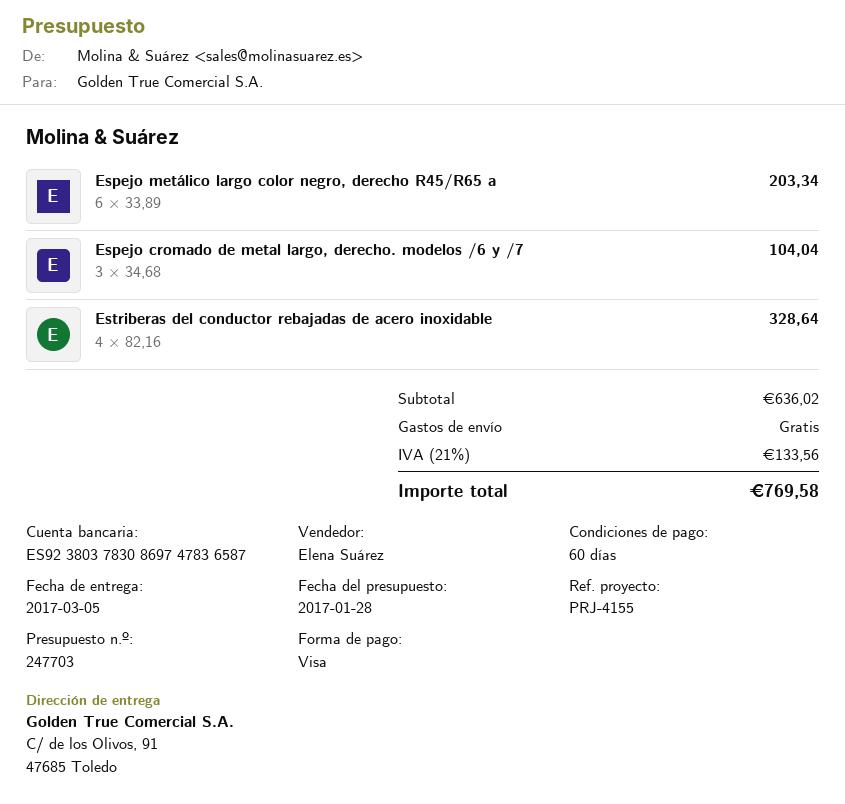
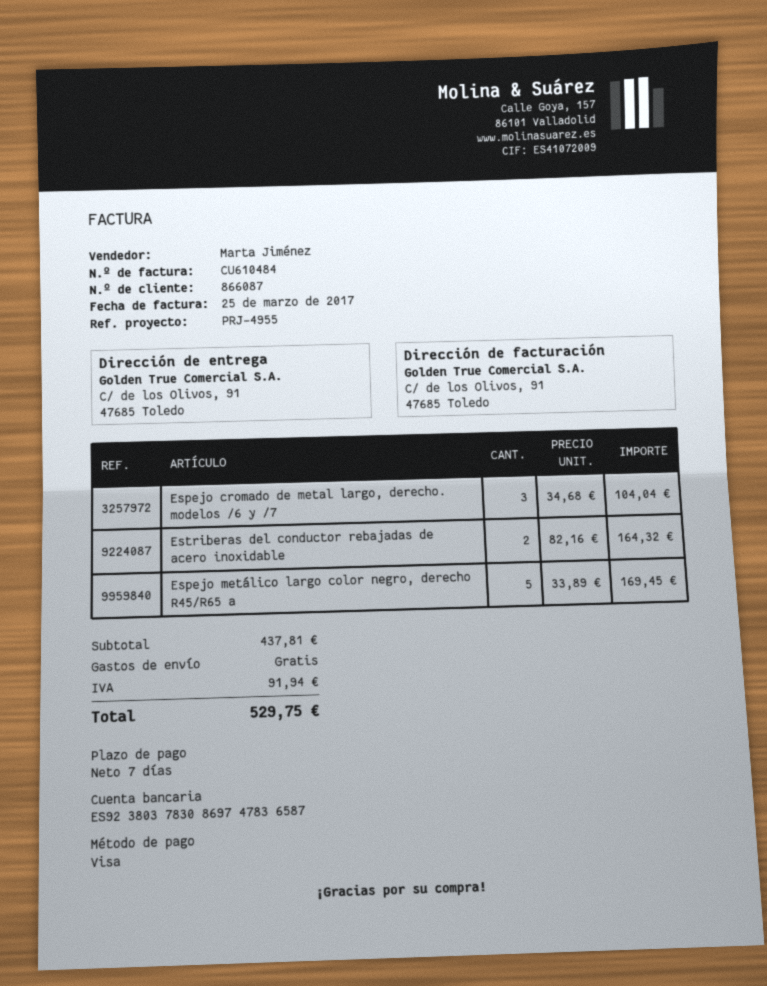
payment terms: 60 days -> 7 days
reference: PRJ-4155 -> PRJ-4955
sales rep: Elena Suárez -> Marta Jiménez
Espejo metálico largo color negro, derecho R45/R65 a: 6 x 33.89 = 203.34 -> 5 x 33.89 = 169.45
Estriberas del conductor rebajadas de acero inoxidable: 4 x 82.16 = 328.64 -> 2 x 82.16 = 164.32
subtotal: 636.02 -> 437.81
tax: 133.56 -> 91.94
total: 769.58 -> 529.75

